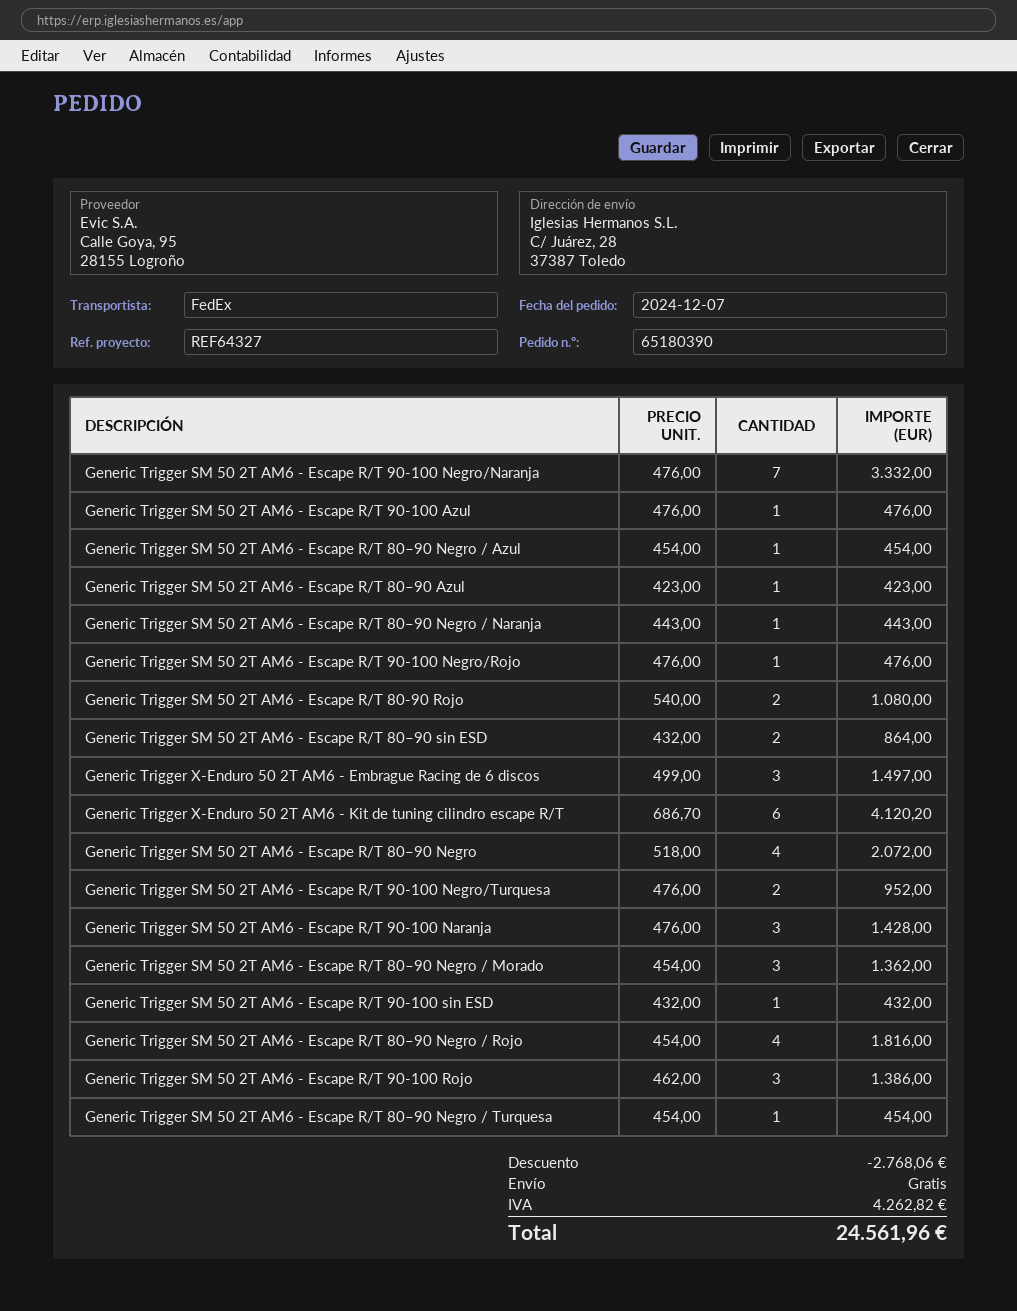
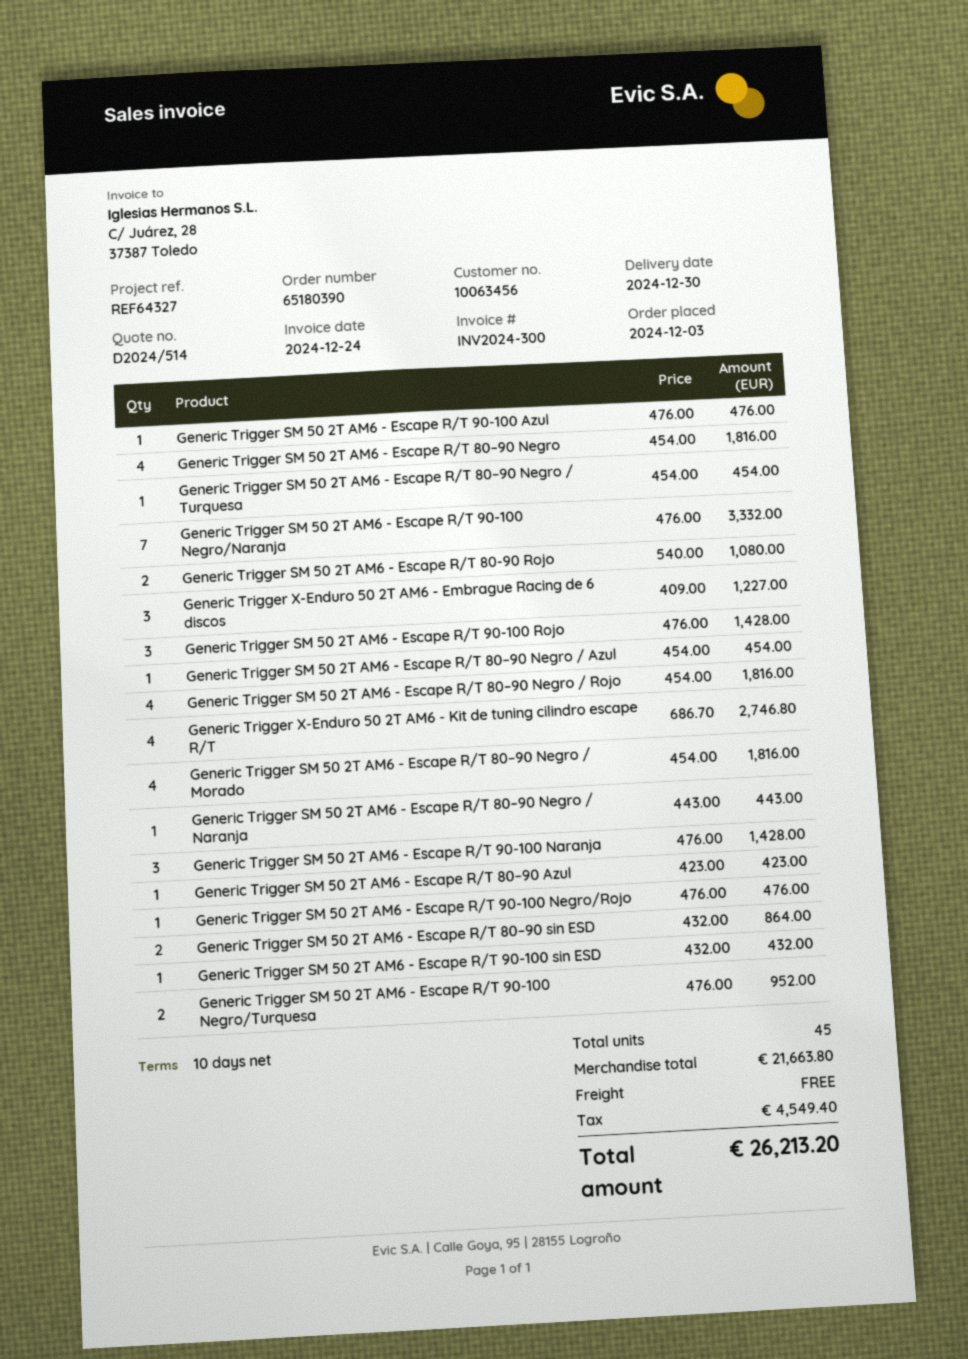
order date: 2024-12-07 -> 2024-12-03
Generic Trigger X-Enduro 50 2T AM6 - Embrague Racing de 6 discos: 3 x 499.00 = 1497.00 -> 3 x 409.00 = 1227.00
Generic Trigger X-Enduro 50 2T AM6 - Kit de tuning cilindro escape R/T: 6 x 686.70 = 4120.20 -> 4 x 686.70 = 2746.80
Generic Trigger SM 50 2T AM6 - Escape R/T 80–90 Negro: 4 x 518.00 = 2072.00 -> 4 x 454.00 = 1816.00
Generic Trigger SM 50 2T AM6 - Escape R/T 80–90 Negro / Morado: 3 x 454.00 = 1362.00 -> 4 x 454.00 = 1816.00
Generic Trigger SM 50 2T AM6 - Escape R/T 90-100 Rojo: 3 x 462.00 = 1386.00 -> 3 x 476.00 = 1428.00
discount: 2768.06 -> none
tax: 4262.82 -> 4549.40
total: 24561.96 -> 26213.20

